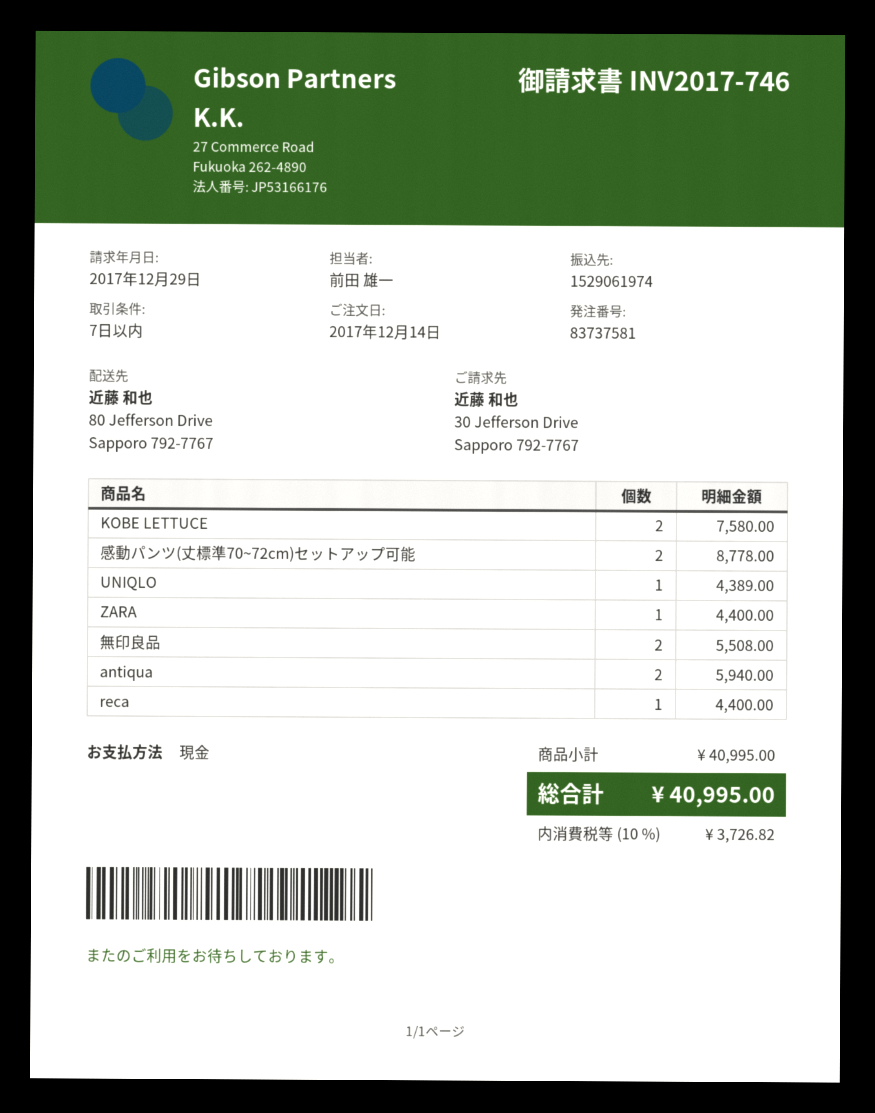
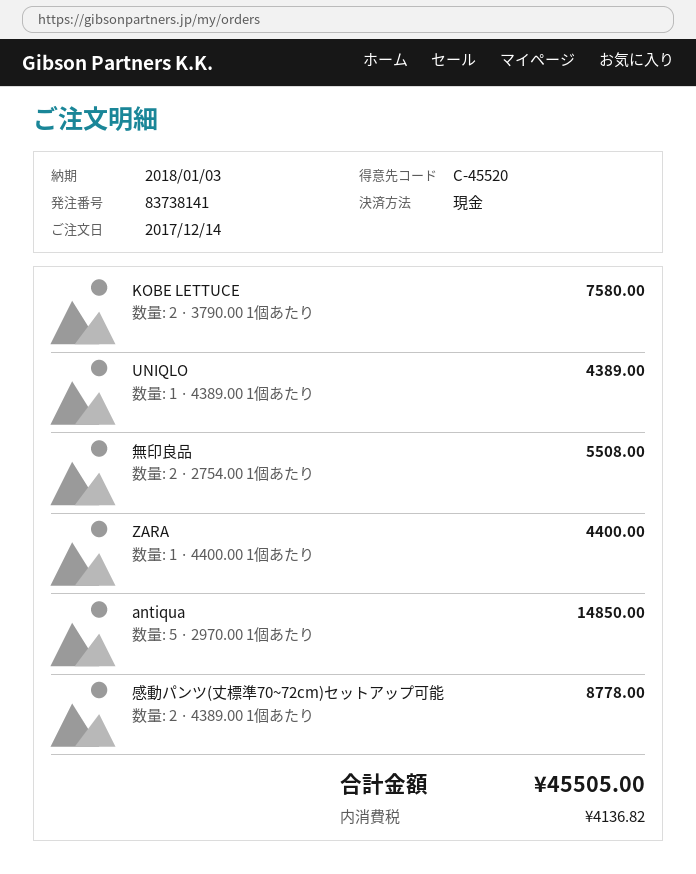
order number: 83737581 -> 83738141
antiqua: 2 for 5940.00 -> 5 for 14850.00
reca: 1 for 4400.00 -> none
tax: 3726.82 -> 4136.82
total: 40995.00 -> 45505.00

